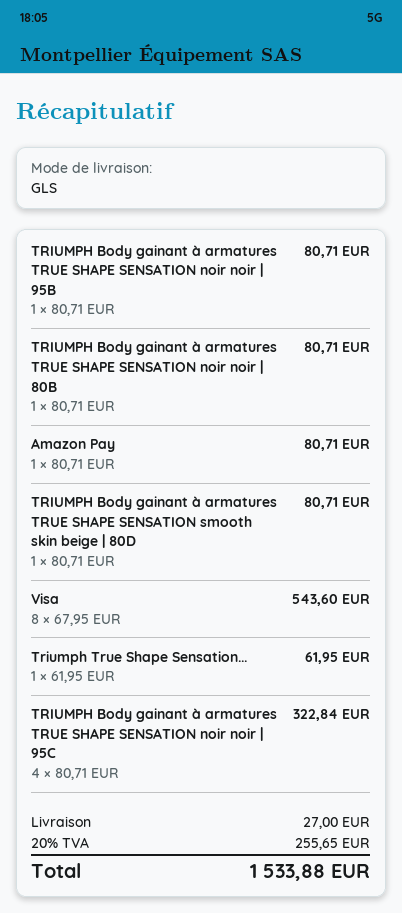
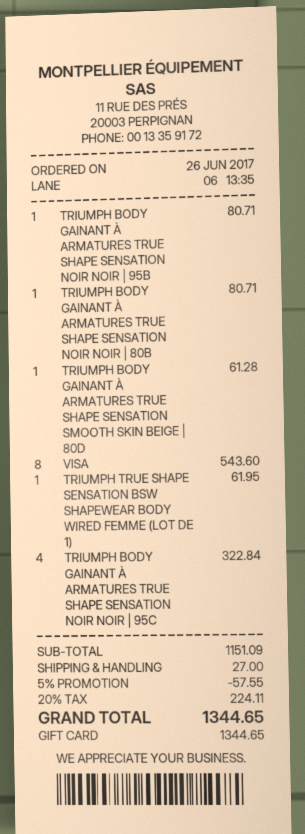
Amazon Pay: 1 for 80.71 -> none
TRIUMPH Body gainant à armatures TRUE SHAPE SENSATION smooth skin beige | 80D: 1 for 80.71 -> 1 for 61.28
discount: none -> 5% = 57.55
tax: 20% = 255.65 -> 20% = 224.11
total: 1533.88 -> 1344.65

